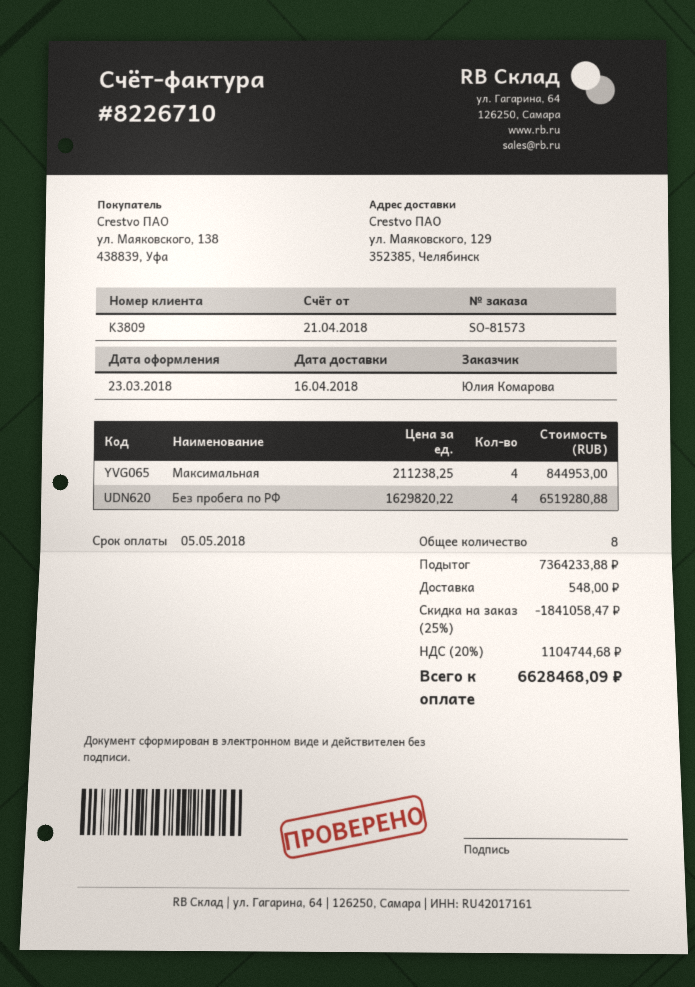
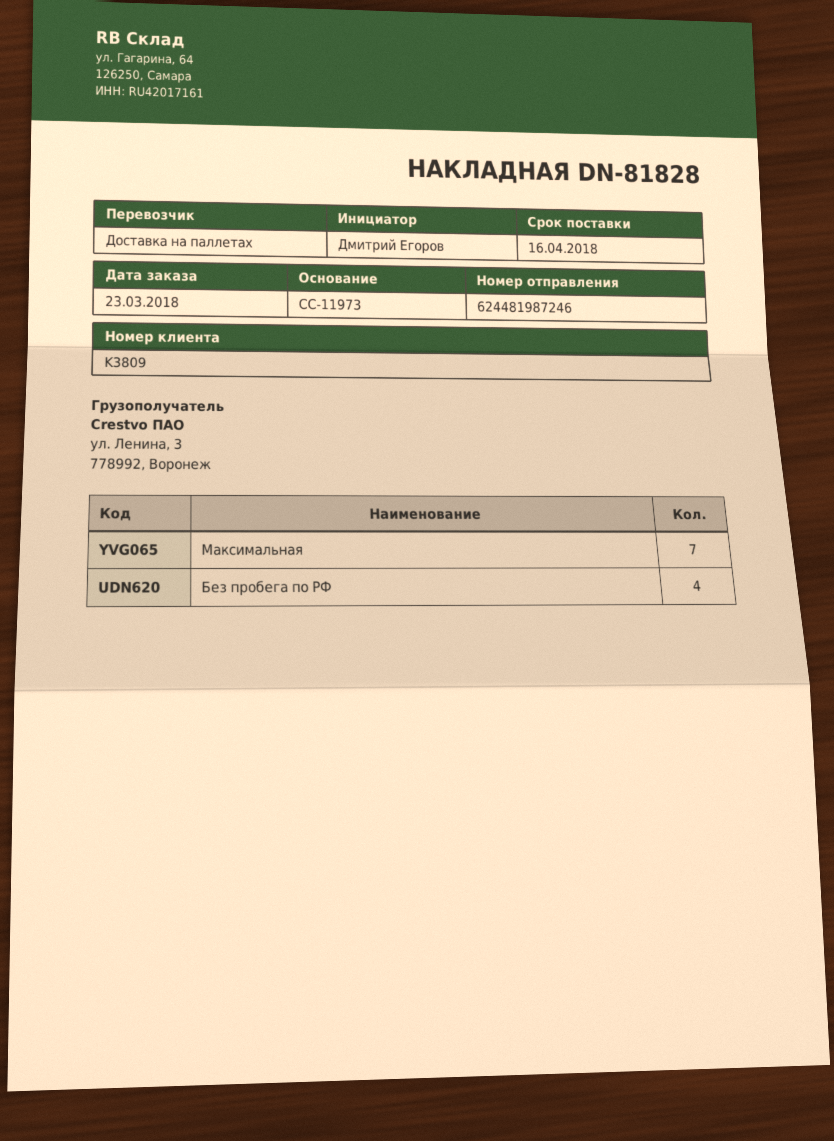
ordered by: Юлия Комарова -> Дмитрий Егоров
ship to: ул. Маяковского, 129, 352385, Челябинск -> ул. Ленина, 3, 778992, Воронеж
Максимальная: 4 -> 7

